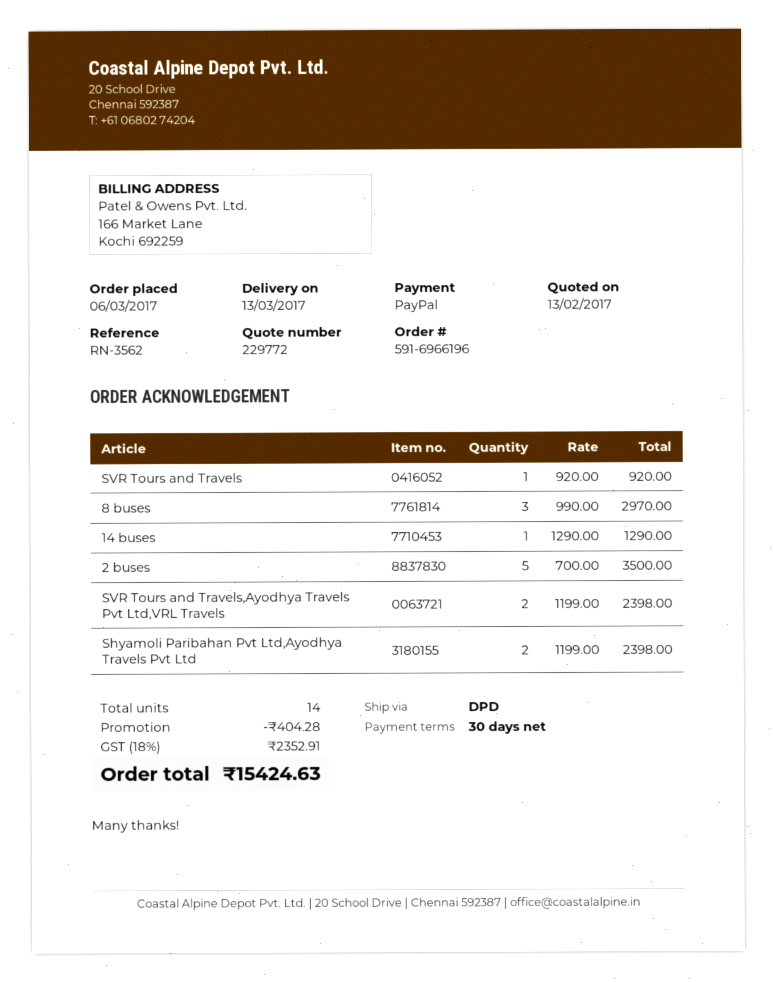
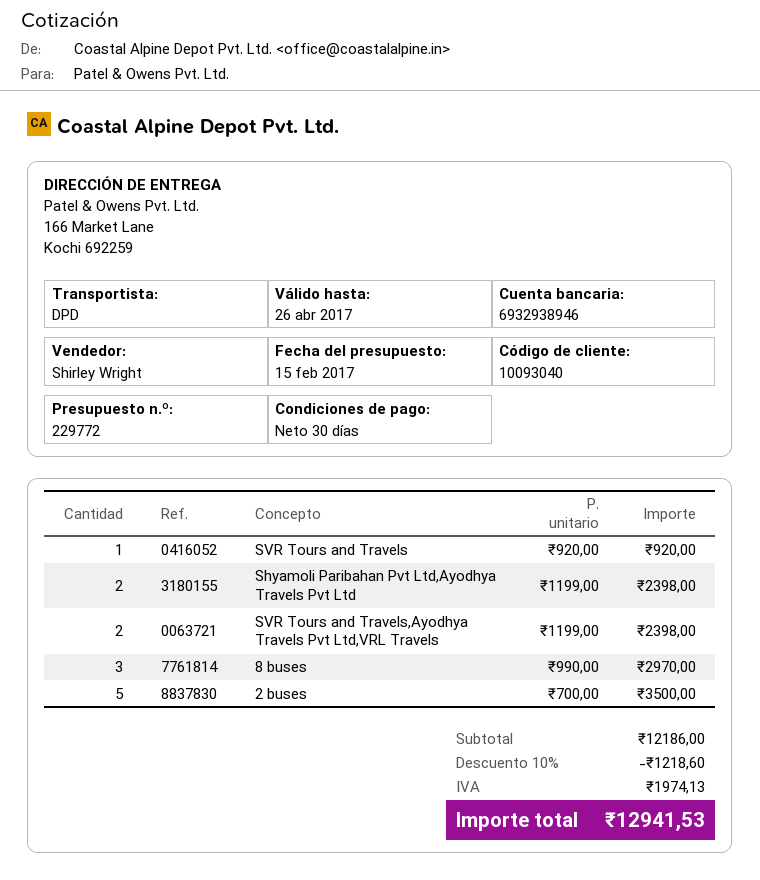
quote date: 2017-02-13 -> 2017-02-15
14 buses: 1 x 1290.00 = 1290.00 -> none
discount: 404.28 -> 1218.60
tax: 2352.91 -> 1974.13
total: 15424.63 -> 12941.53

